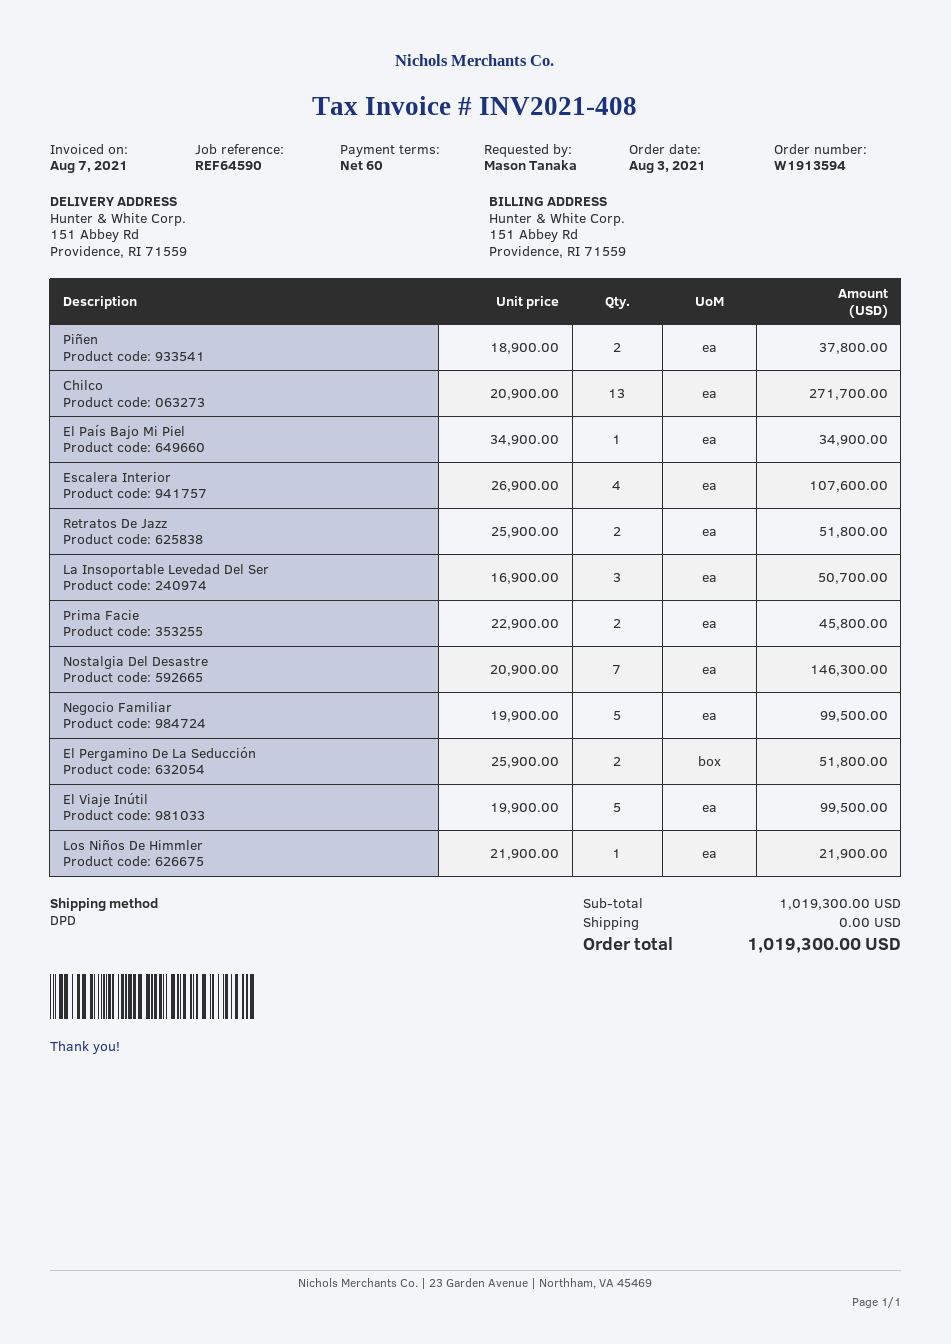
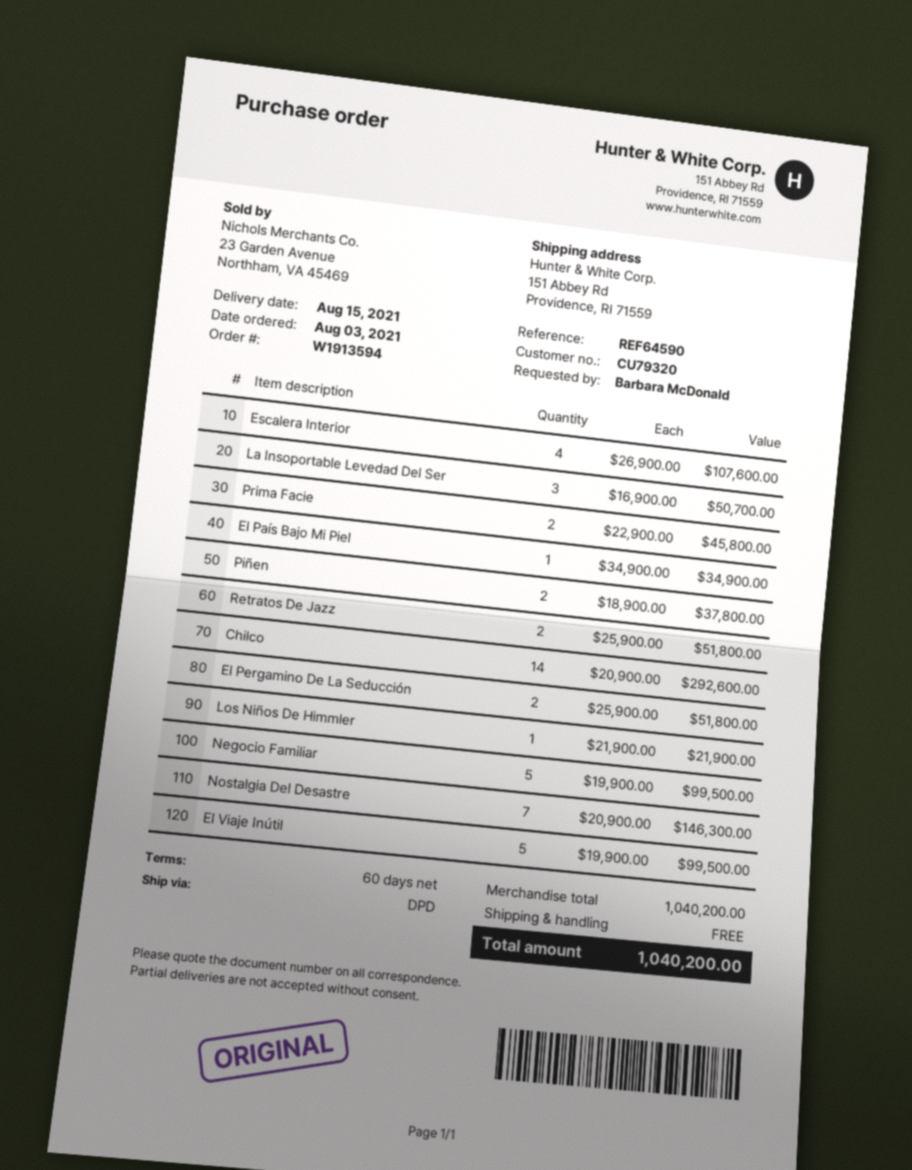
ordered by: Mason Tanaka -> Barbara McDonald
Chilco: 13 x 20900.00 = 271700.00 -> 14 x 20900.00 = 292600.00
subtotal: 1019300.00 -> 1040200.00
total: 1019300.00 -> 1040200.00

